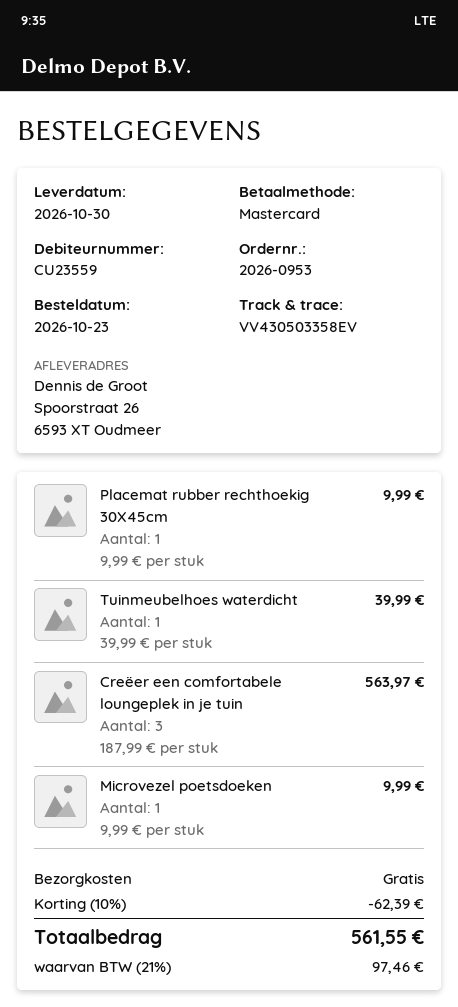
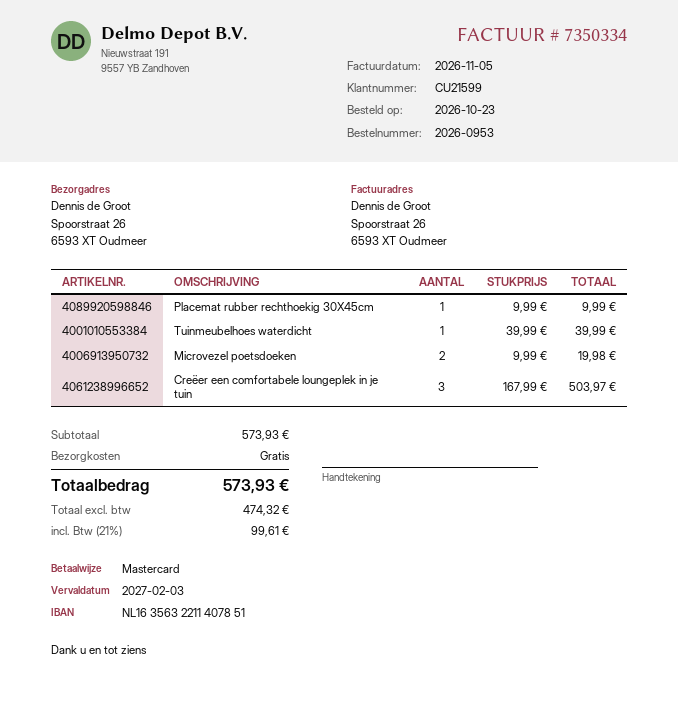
customer number: CU23559 -> CU21599
Creëer een comfortabele loungeplek in je tuin: 3 x 187.99 = 563.97 -> 3 x 167.99 = 503.97
Microvezel poetsdoeken: 1 x 9.99 = 9.99 -> 2 x 9.99 = 19.98
discount: 10% = 62.39 -> none
tax: 21% = 97.46 -> 21% = 99.61
total: 561.55 -> 573.93

